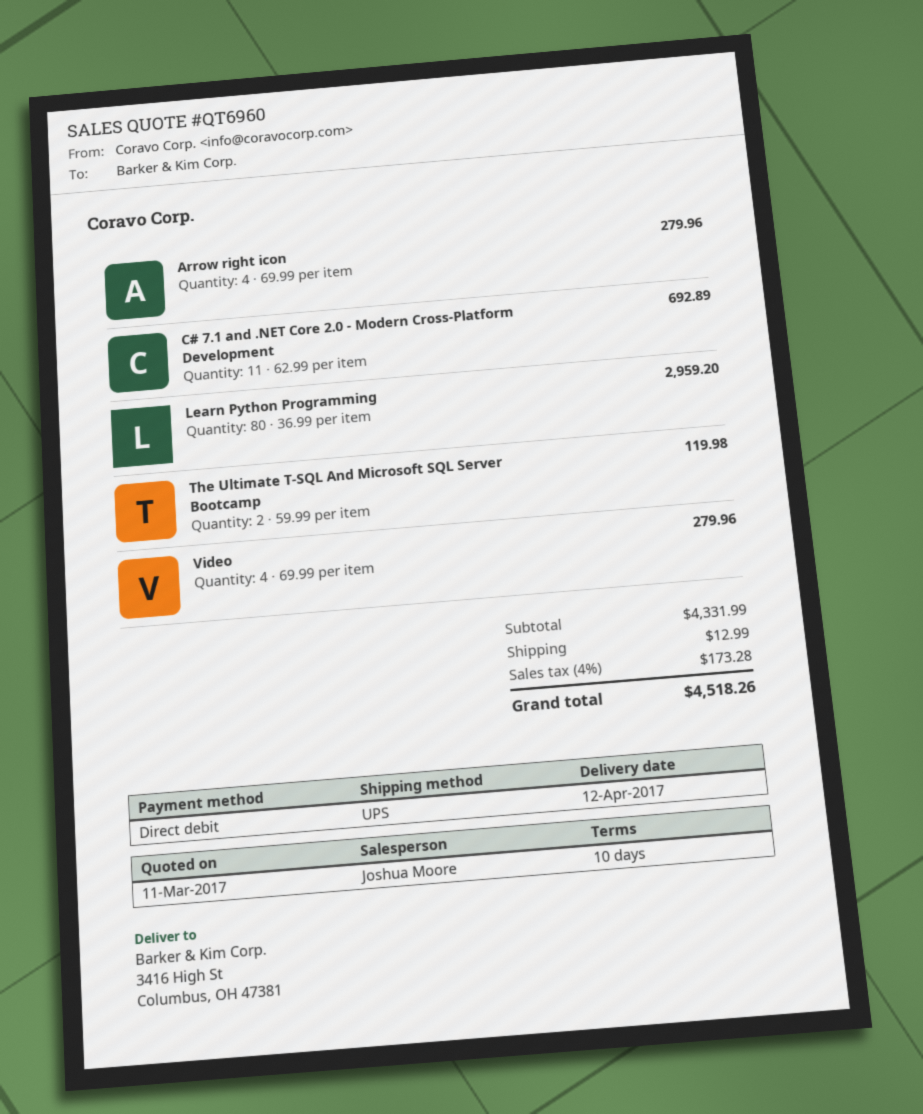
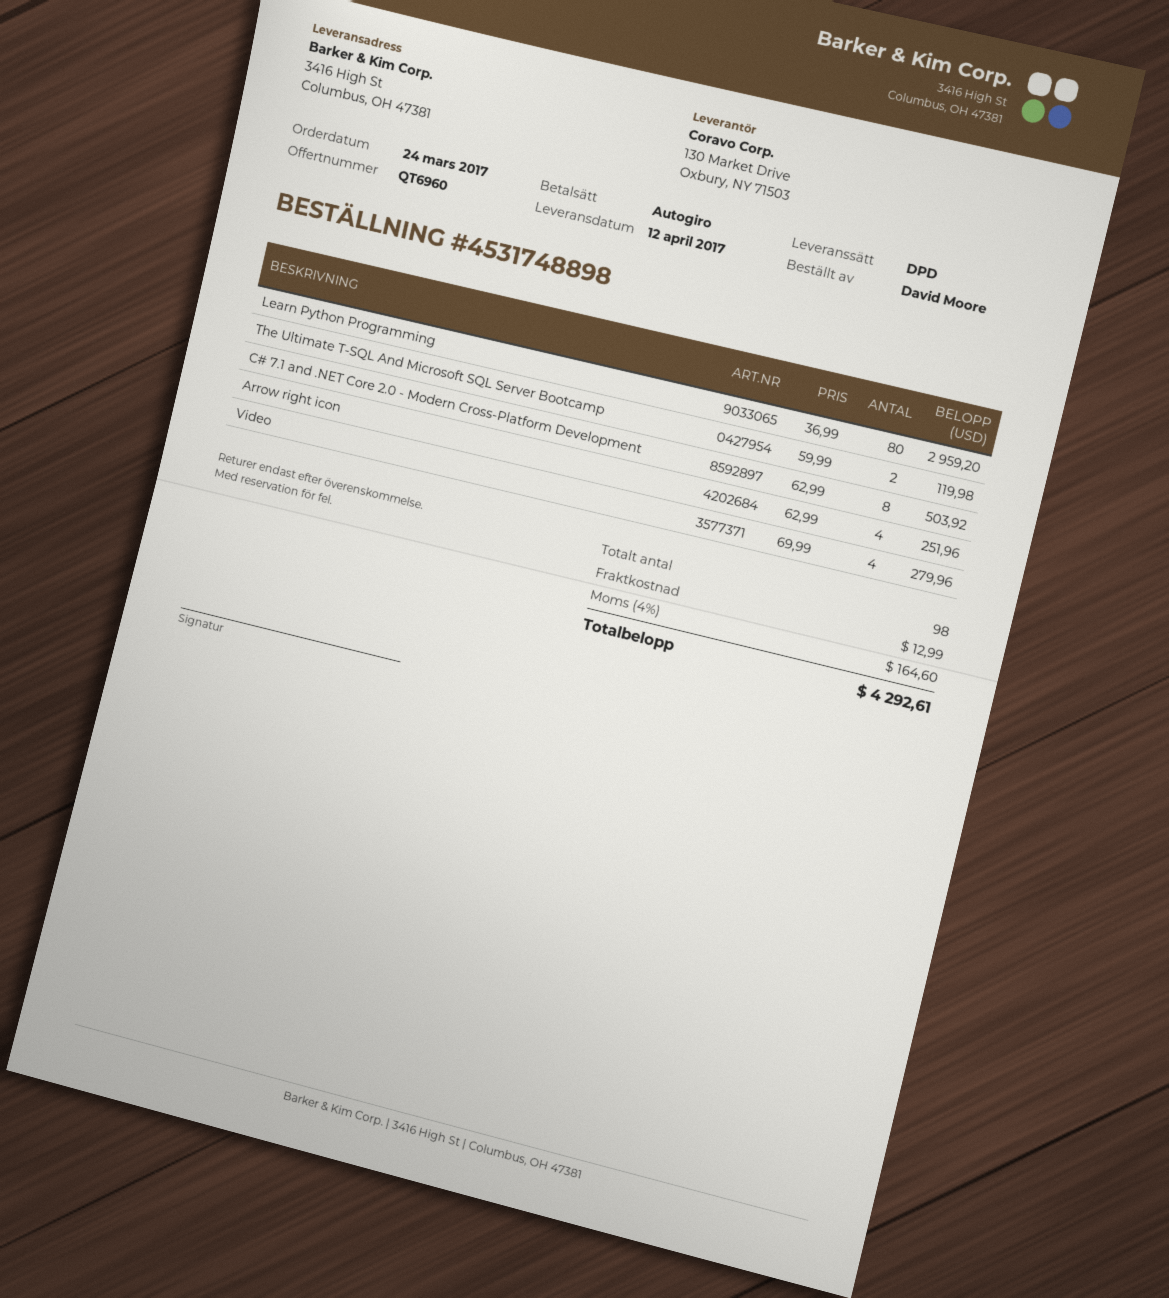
shipping method: UPS -> DPD
Arrow right icon: 4 x 69.99 = 279.96 -> 4 x 62.99 = 251.96
C# 7.1 and .NET Core 2.0 - Modern Cross-Platform Development: 11 x 62.99 = 692.89 -> 8 x 62.99 = 503.92
tax: 4% = 173.28 -> 4% = 164.60
total: 4518.26 -> 4292.61

